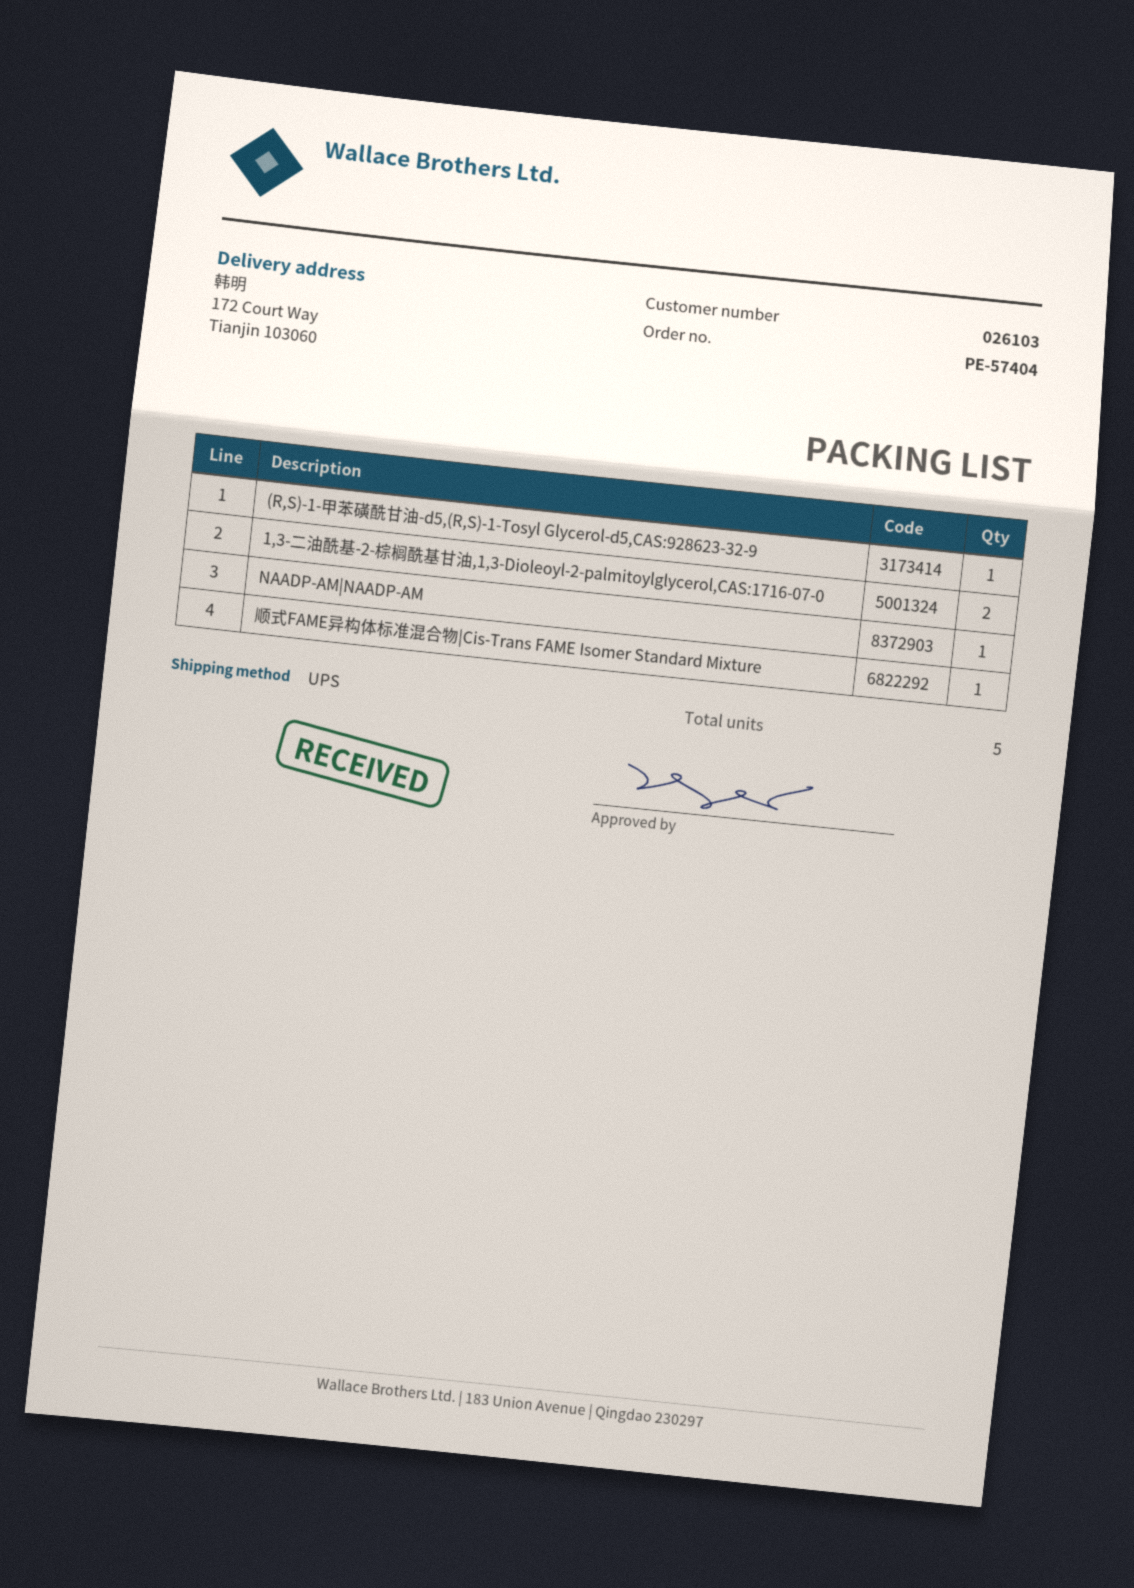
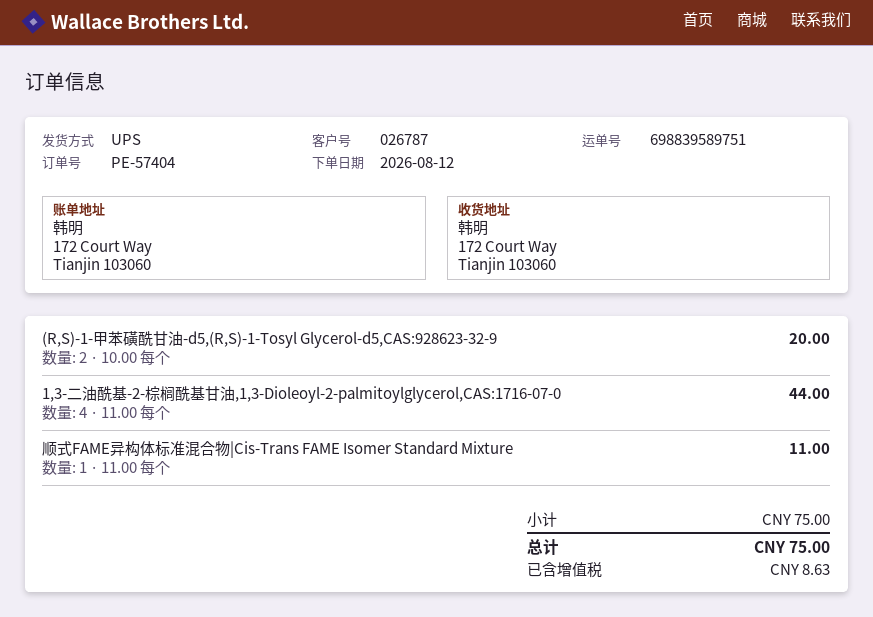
customer number: 026103 -> 026787
(R,S)-1-甲苯磺酰甘油-d5,(R,S)-1-Tosyl Glycerol-d5,CAS:928623-32-9: 1 -> 2
1,3-二油酰基-2-棕榈酰基甘油,1,3-Dioleoyl-2-palmitoylglycerol,CAS:1716-07-0: 2 -> 4
NAADP-AM|NAADP-AM: 1 -> none

